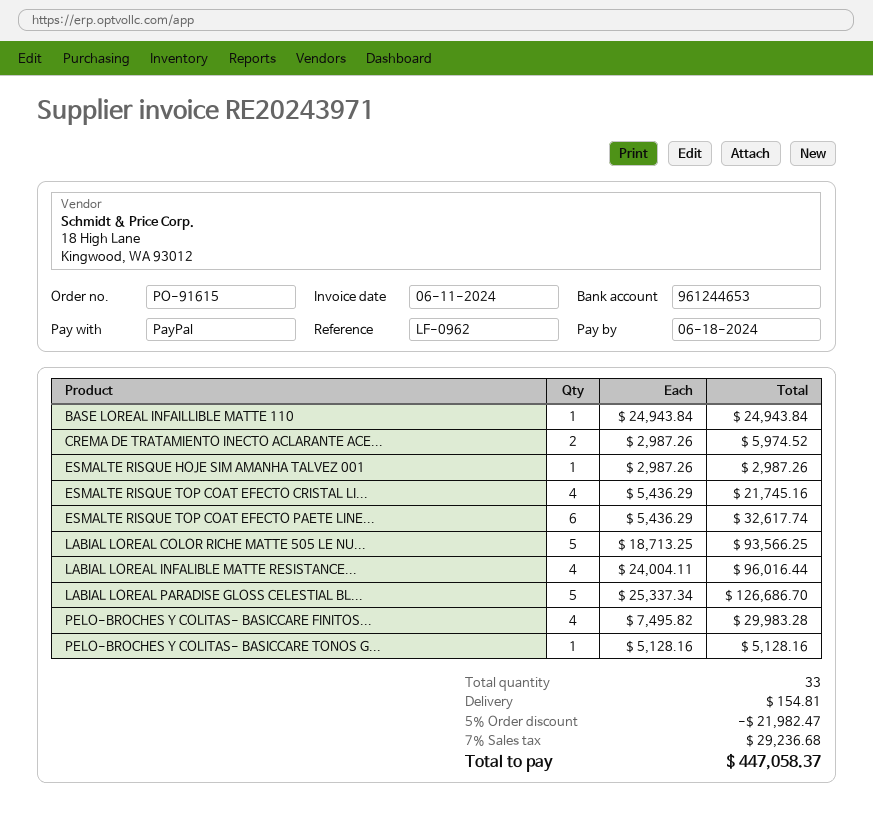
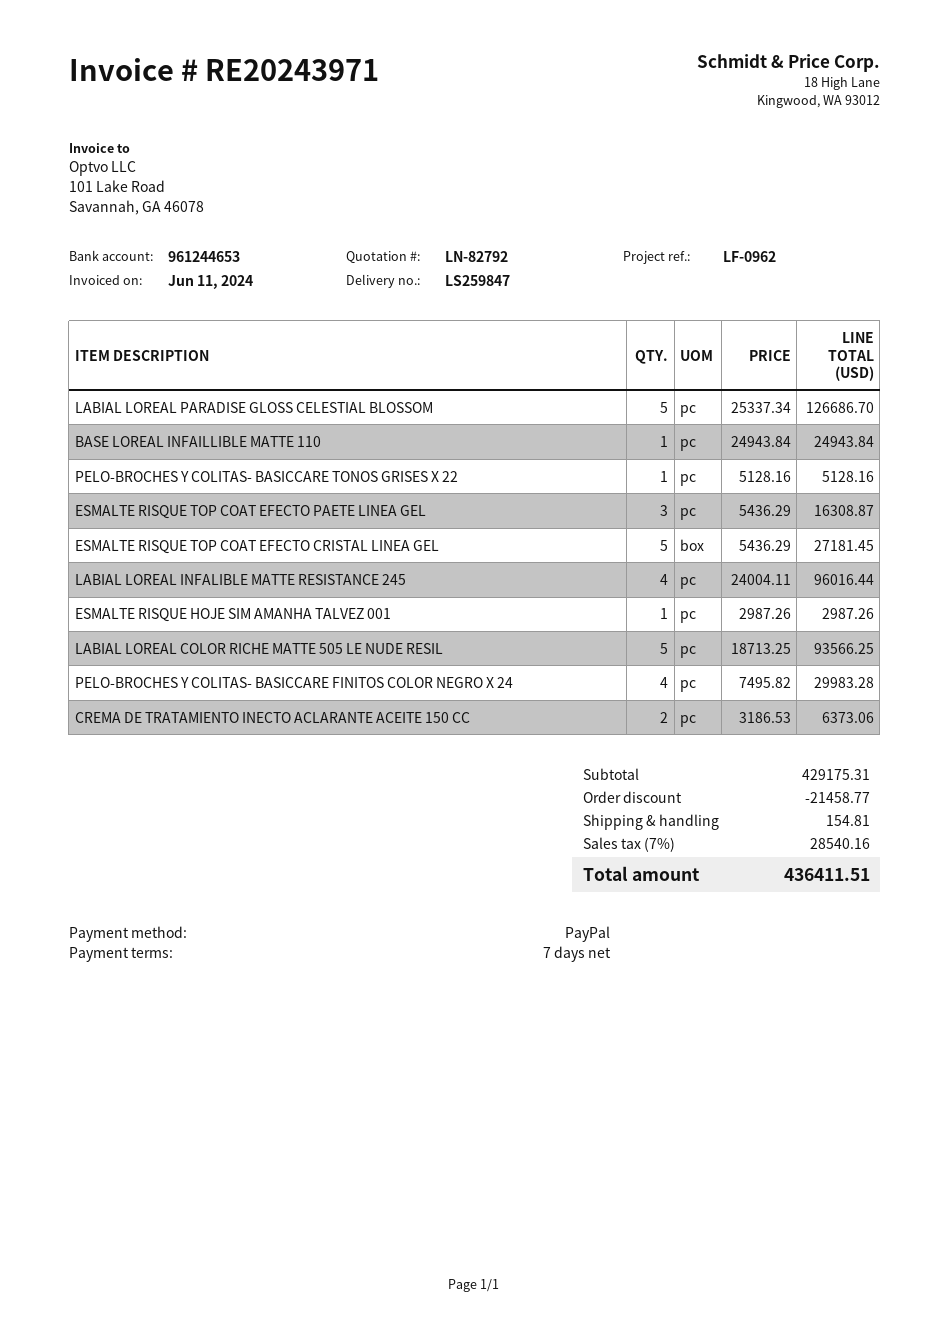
CREMA DE TRATAMIENTO INECTO ACLARANTE ACE...: 2 x 2987.26 = 5974.52 -> 2 x 3186.53 = 6373.06
ESMALTE RISQUE TOP COAT EFECTO CRISTAL LI...: 4 x 5436.29 = 21745.16 -> 5 x 5436.29 = 27181.45
ESMALTE RISQUE TOP COAT EFECTO PAETE LINE...: 6 x 5436.29 = 32617.74 -> 3 x 5436.29 = 16308.87
discount: 21982.47 -> 21458.77
tax: 7% = 29236.68 -> 7% = 28540.16
total: 447058.37 -> 436411.51

